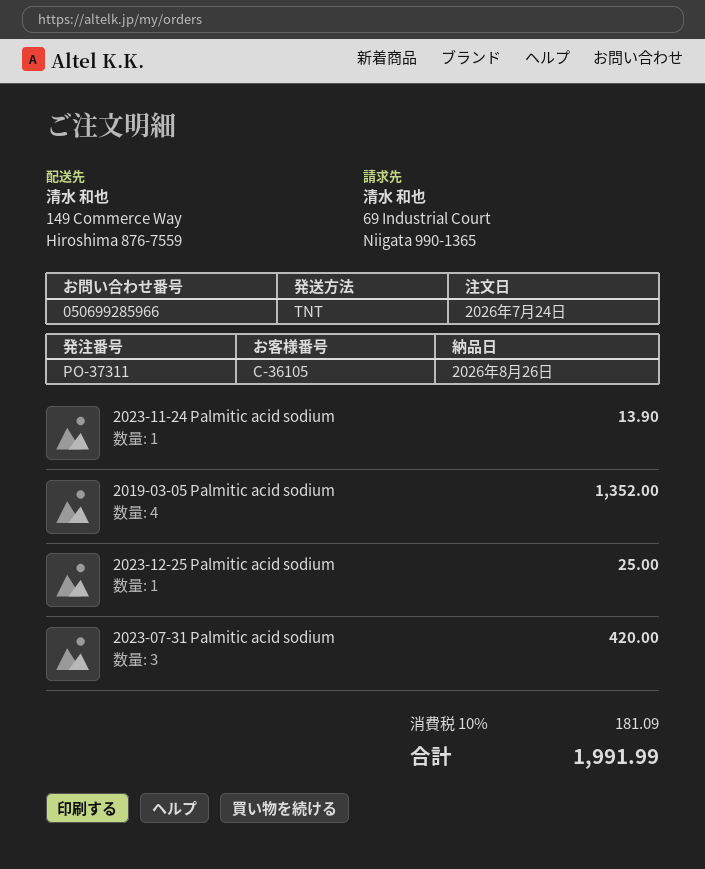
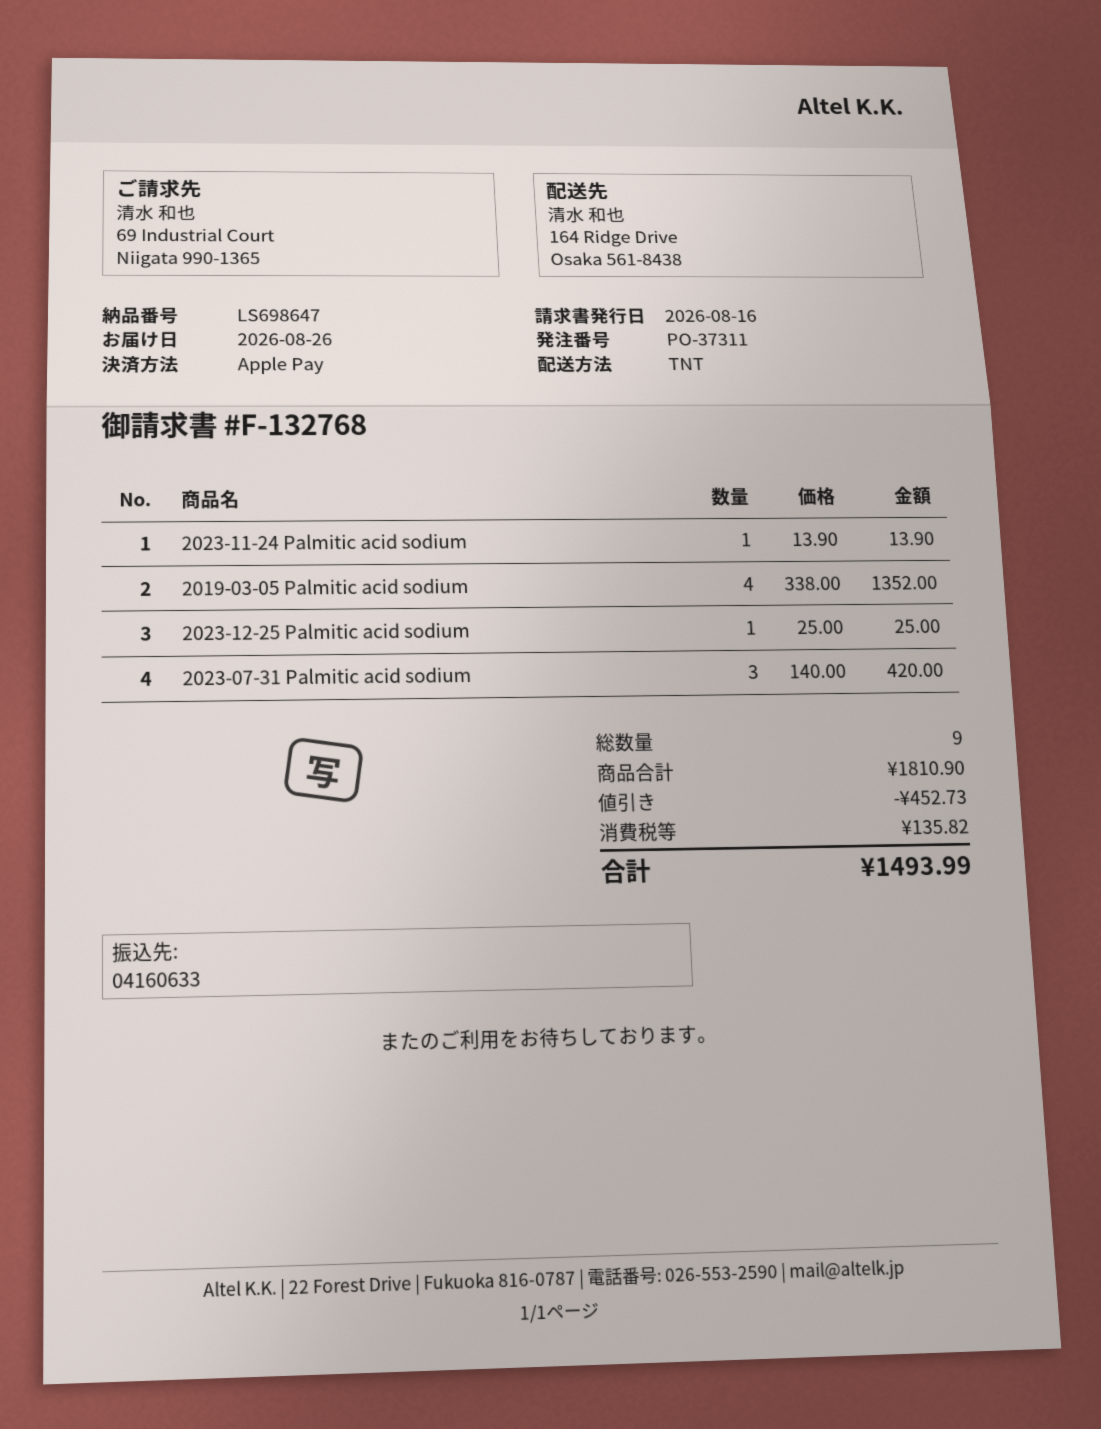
ship to: 149 Commerce Way, Hiroshima 876-7559 -> 164 Ridge Drive, Osaka 561-8438
discount: none -> 452.73
tax: 181.09 -> 135.82
total: 1991.99 -> 1493.99

